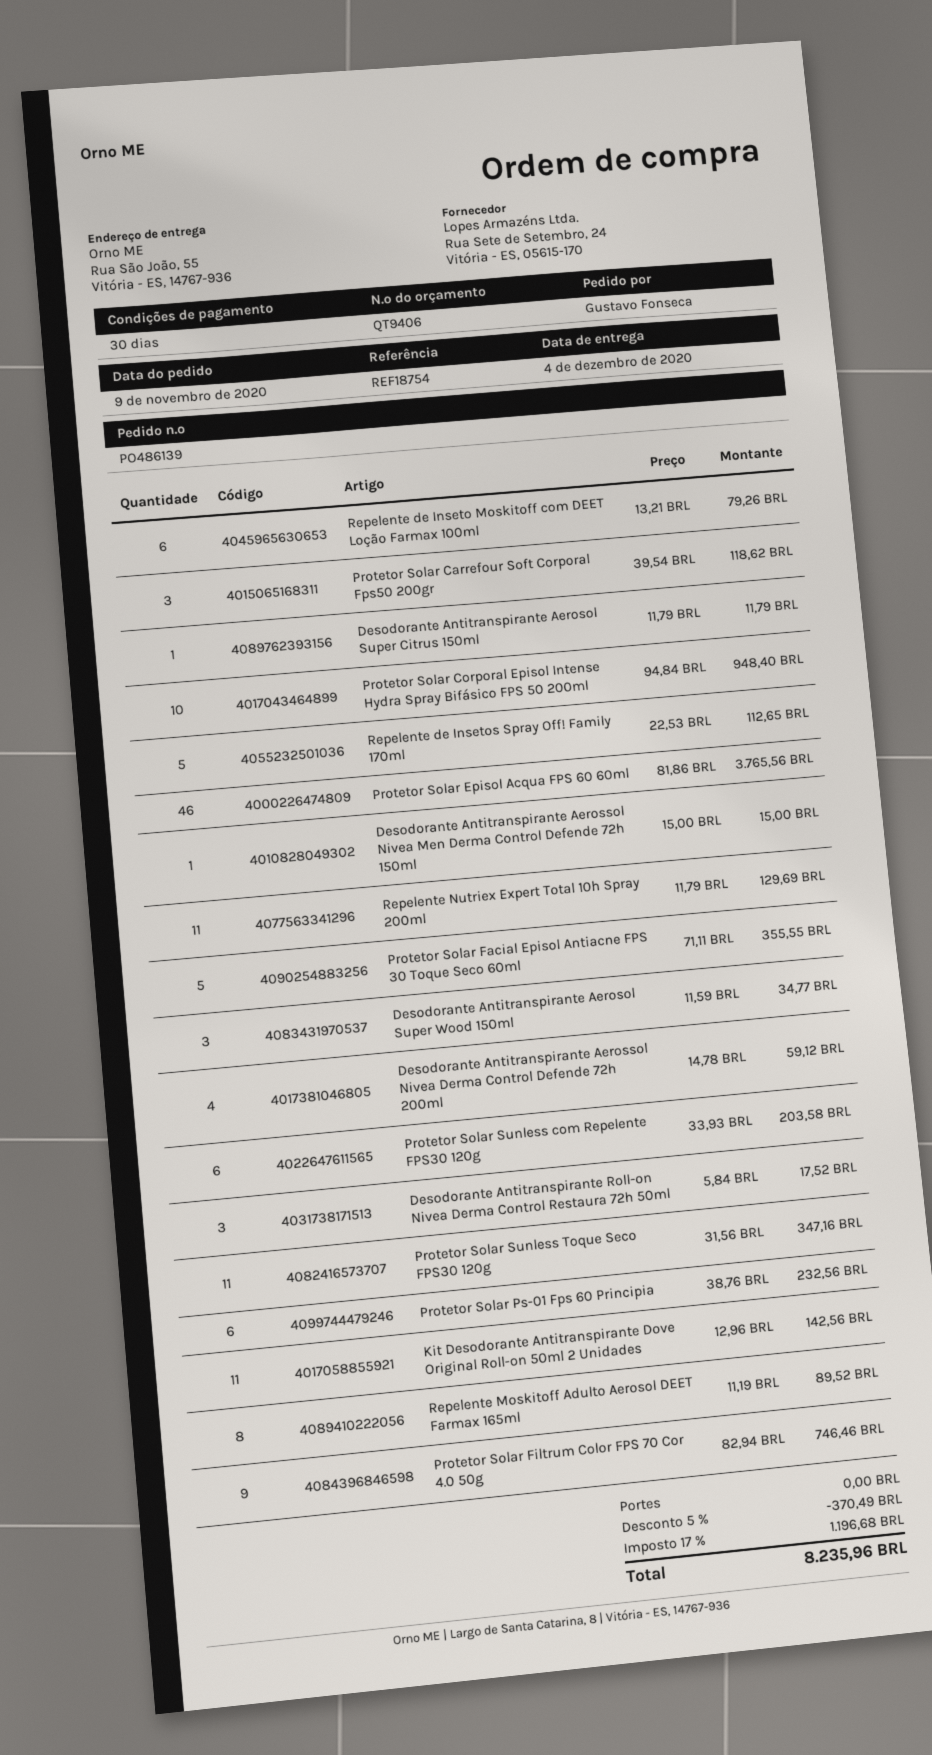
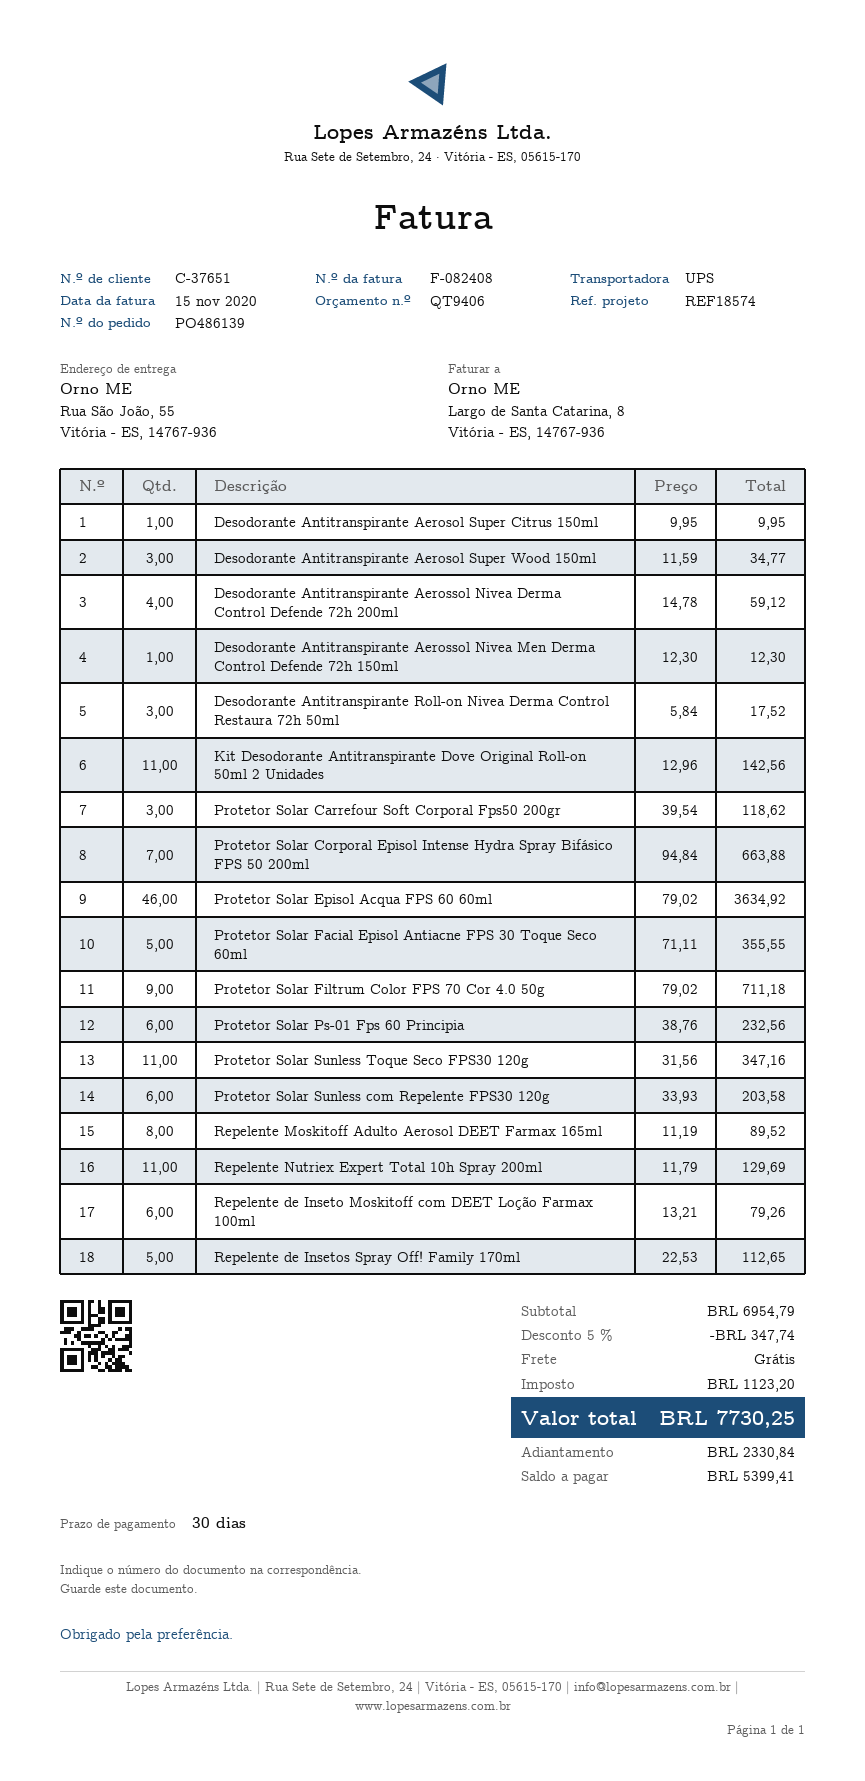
reference: REF18754 -> REF18574
Desodorante Antitranspirante Aerosol Super Citrus 150ml: 1 x 11.79 = 11.79 -> 1 x 9.95 = 9.95
Protetor Solar Corporal Episol Intense Hydra Spray Bifásico FPS 50 200ml: 10 x 94.84 = 948.40 -> 7 x 94.84 = 663.88
Protetor Solar Episol Acqua FPS 60 60ml: 46 x 81.86 = 3765.56 -> 46 x 79.02 = 3634.92
Desodorante Antitranspirante Aerossol Nivea Men Derma Control Defende 72h 150ml: 1 x 15.00 = 15.00 -> 1 x 12.30 = 12.30
Protetor Solar Filtrum Color FPS 70 Cor 4.0 50g: 9 x 82.94 = 746.46 -> 9 x 79.02 = 711.18
discount: 5% = 370.49 -> 5% = 347.74
tax: 1196.68 -> 1123.20
total: 8235.96 -> 7730.25

